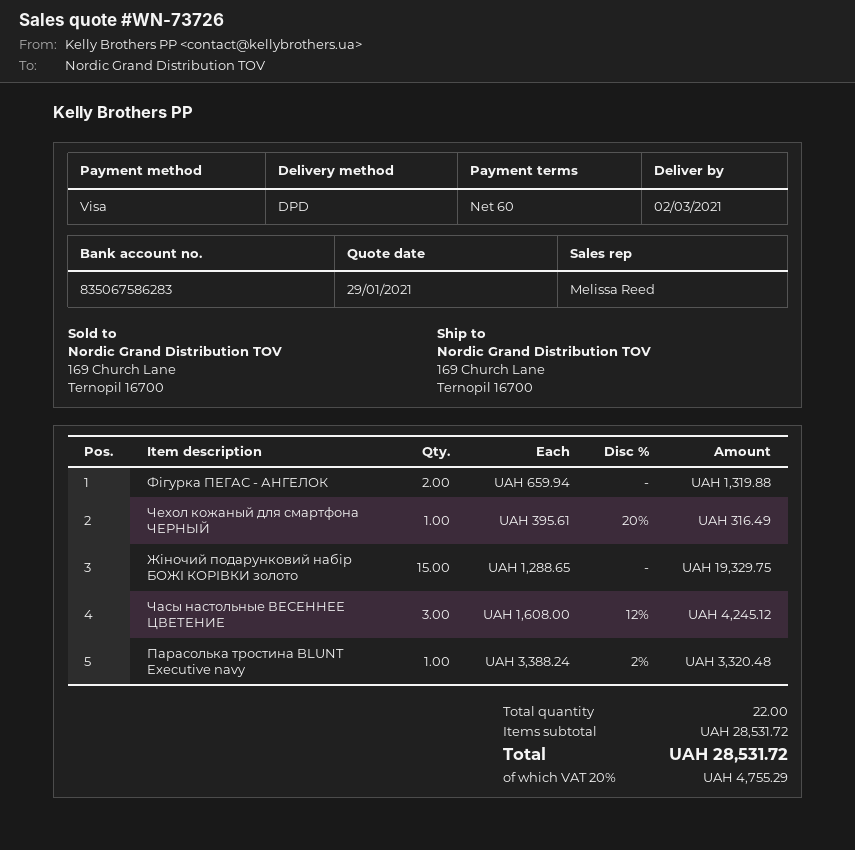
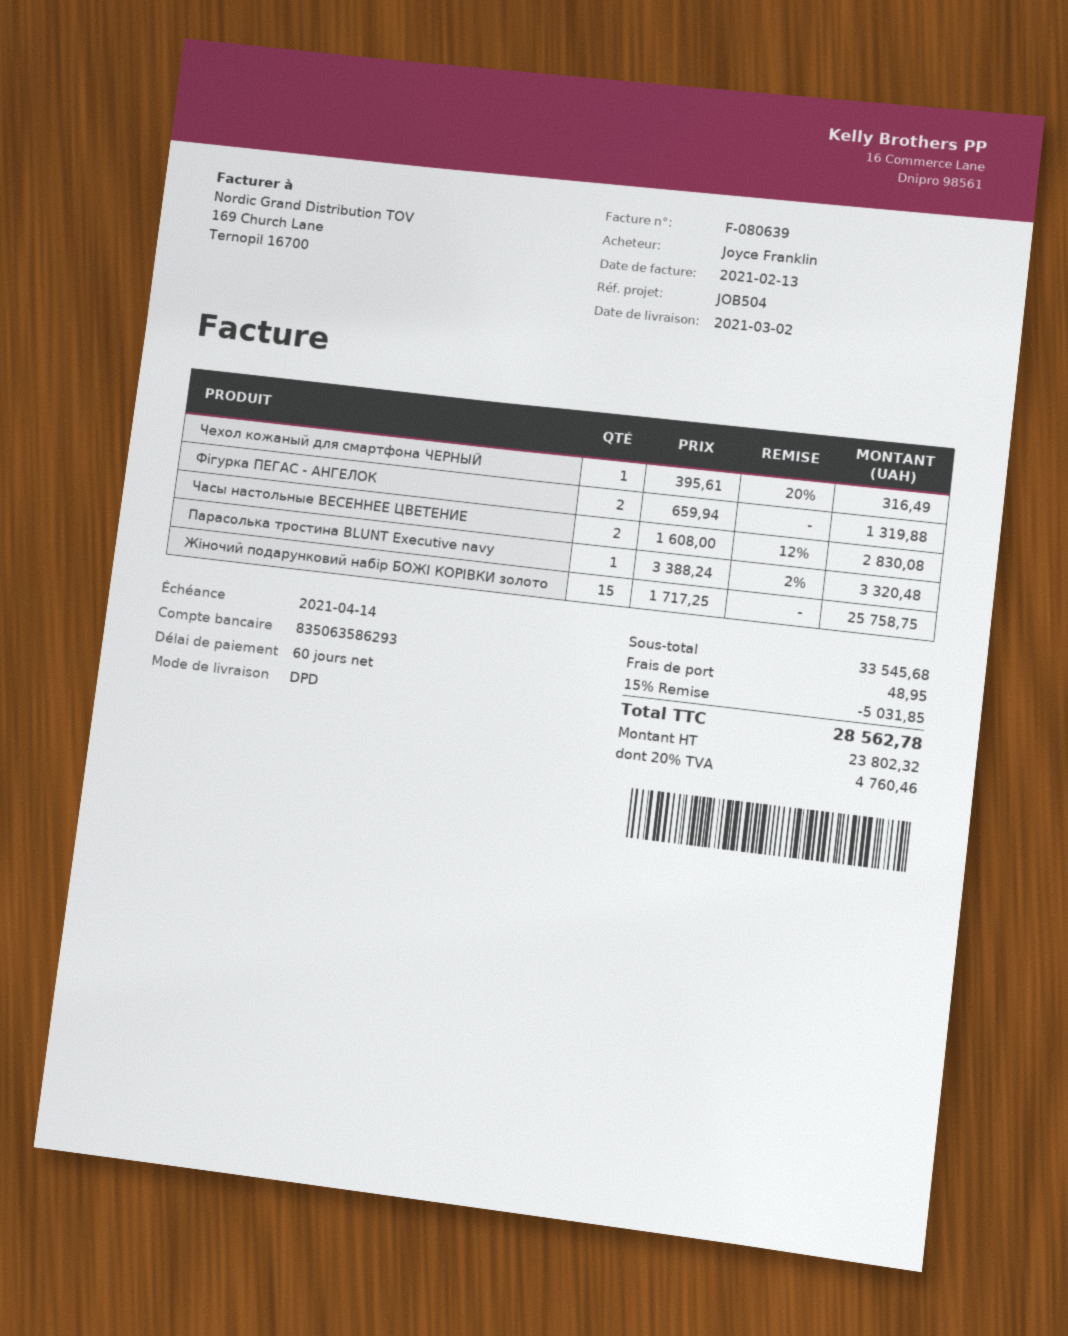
bank account: 835067586283 -> 835063586293
Жіночий подарунковий набір БОЖІ КОРІВКИ золото: 15 x 1288.65 = 19329.75 -> 15 x 1717.25 = 25758.75
Часы настольные ВЕСЕННЕЕ ЦВЕТЕНИЕ: 3 x 1608.00 - 12% = 4245.12 -> 2 x 1608.00 - 12% = 2830.08
subtotal: 28531.72 -> 33545.68
discount: none -> 15% = 5031.85
shipping: none -> 48.95
tax: 20% = 4755.29 -> 20% = 4760.46
total: 28531.72 -> 28562.78

